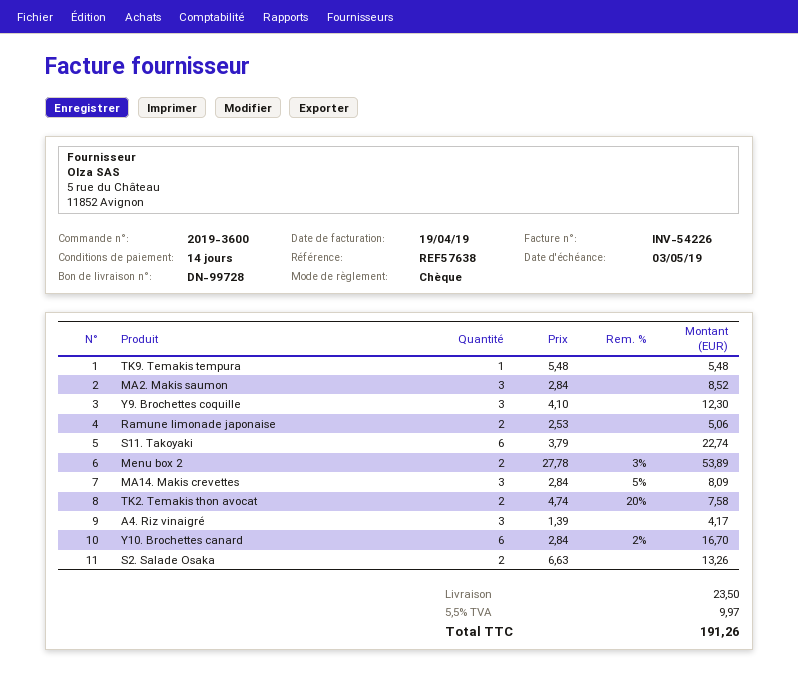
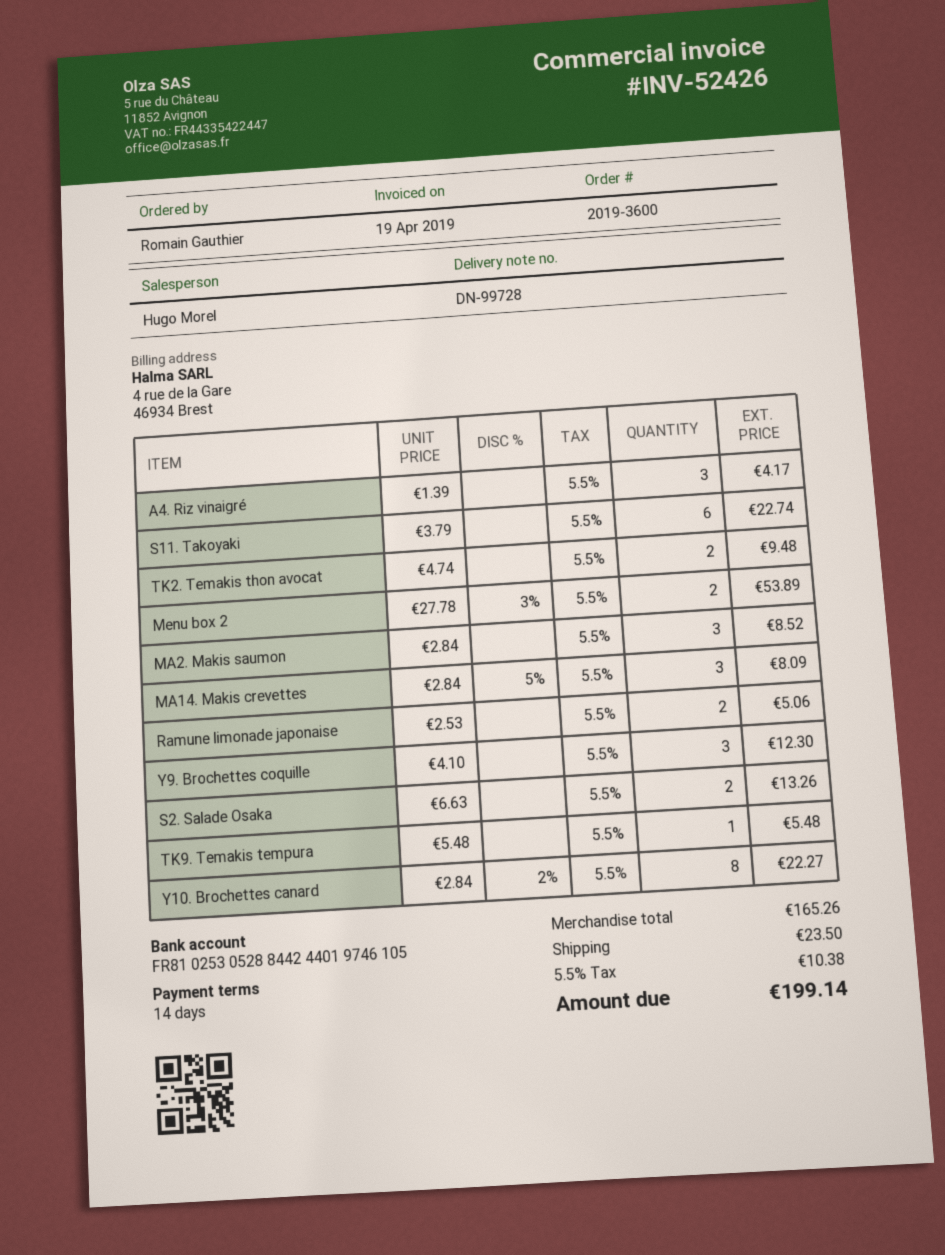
invoice number: INV-54226 -> INV-52426
TK2. Temakis thon avocat: 2 x 4.74 - 20% = 7.58 -> 2 x 4.74 = 9.48
Y10. Brochettes canard: 6 x 2.84 - 2% = 16.70 -> 8 x 2.84 - 2% = 22.27
tax: 5.5% = 9.97 -> 5.5% = 10.38
total: 191.26 -> 199.14

